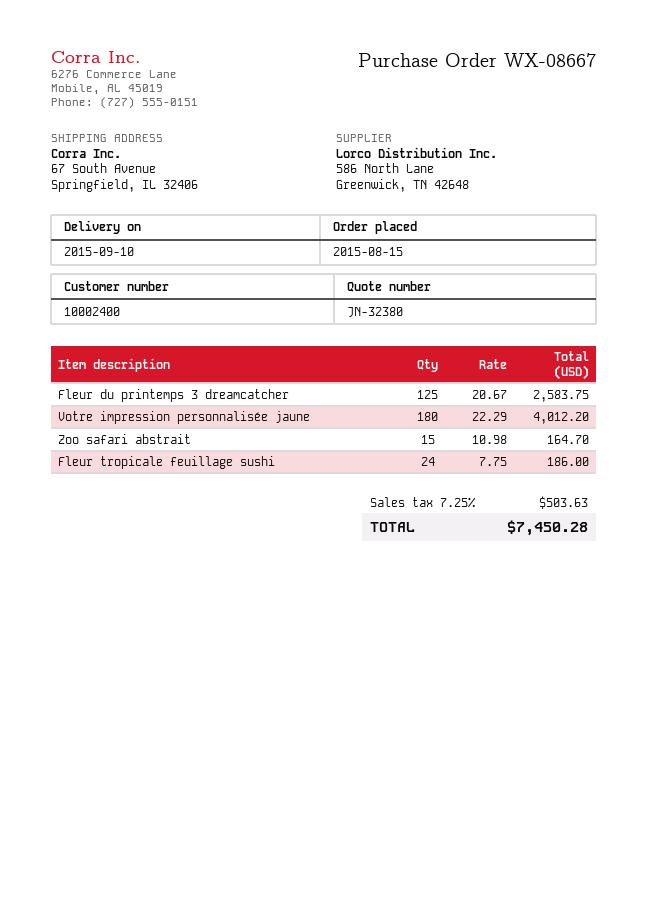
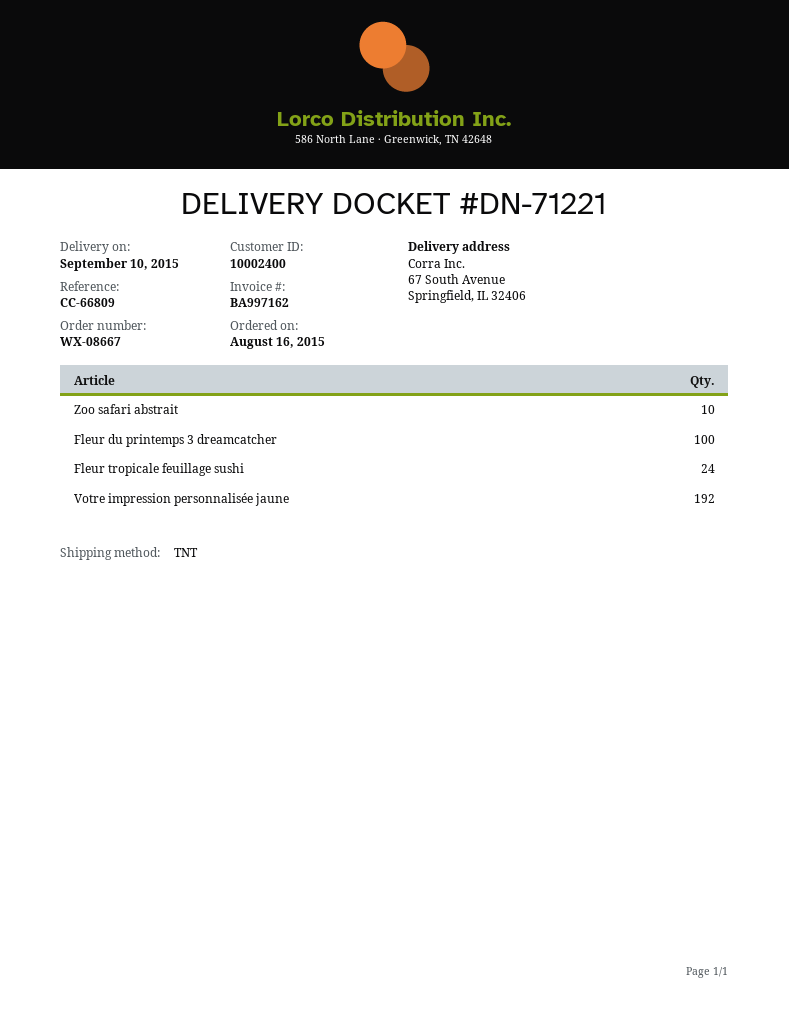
order date: 2015-08-15 -> 2015-08-16
Fleur du printemps 3 dreamcatcher: 125 -> 100
Votre impression personnalisée jaune: 180 -> 192
Zoo safari abstrait: 15 -> 10

